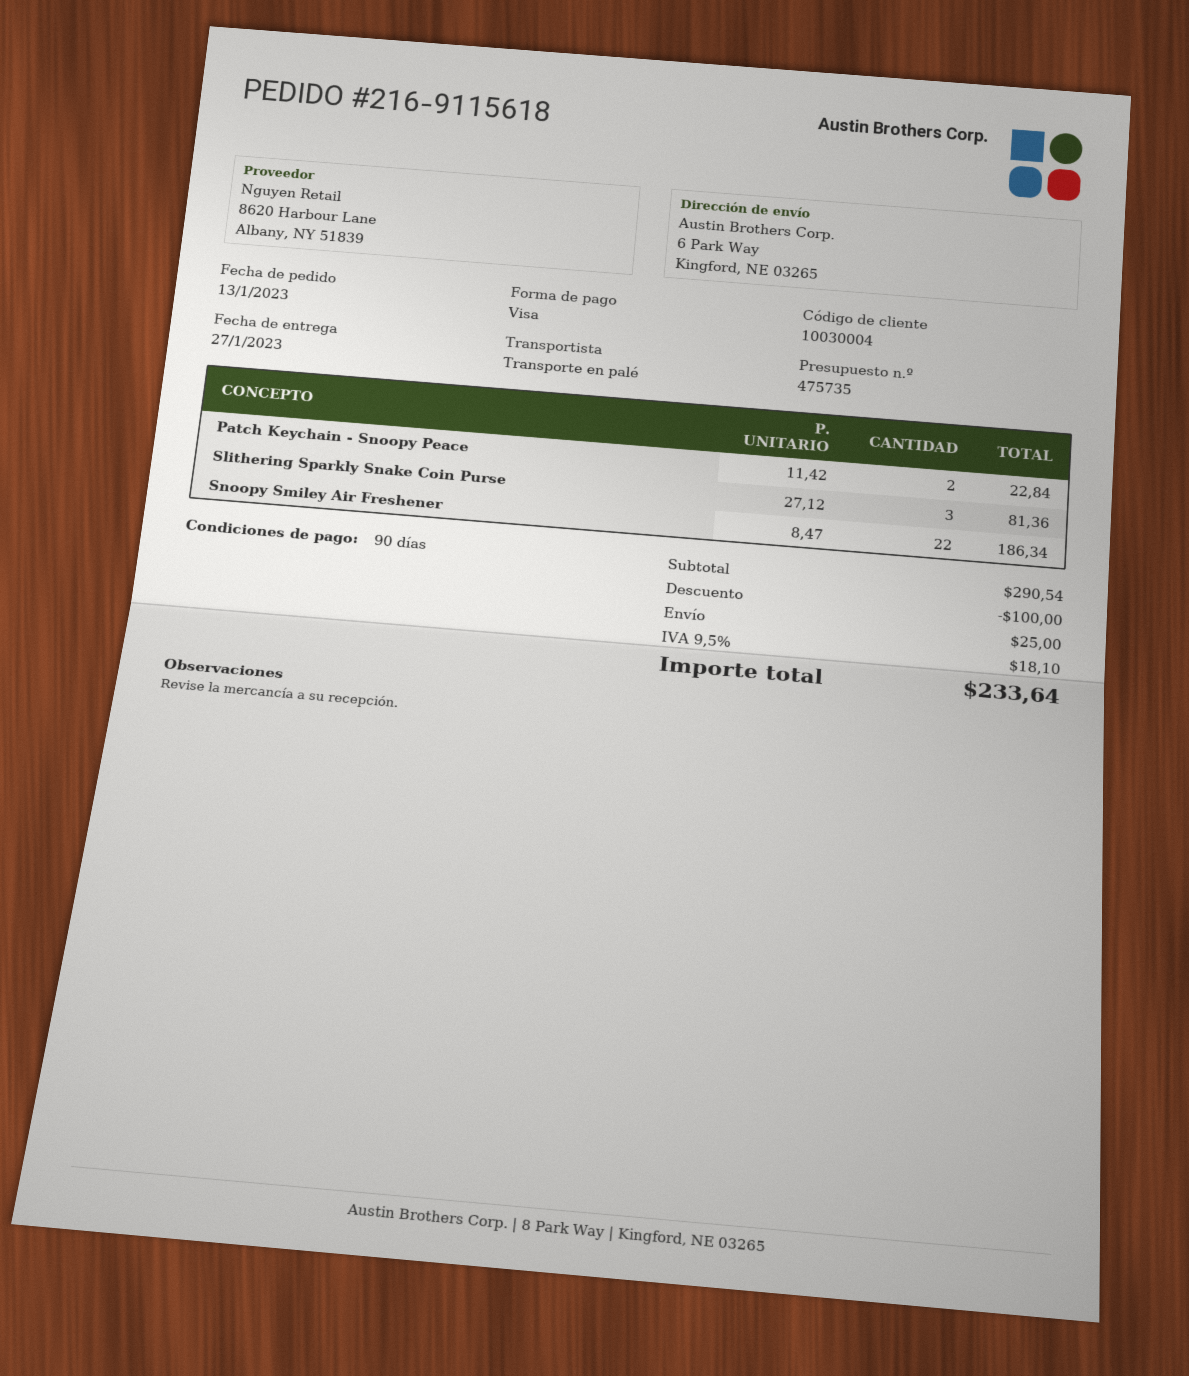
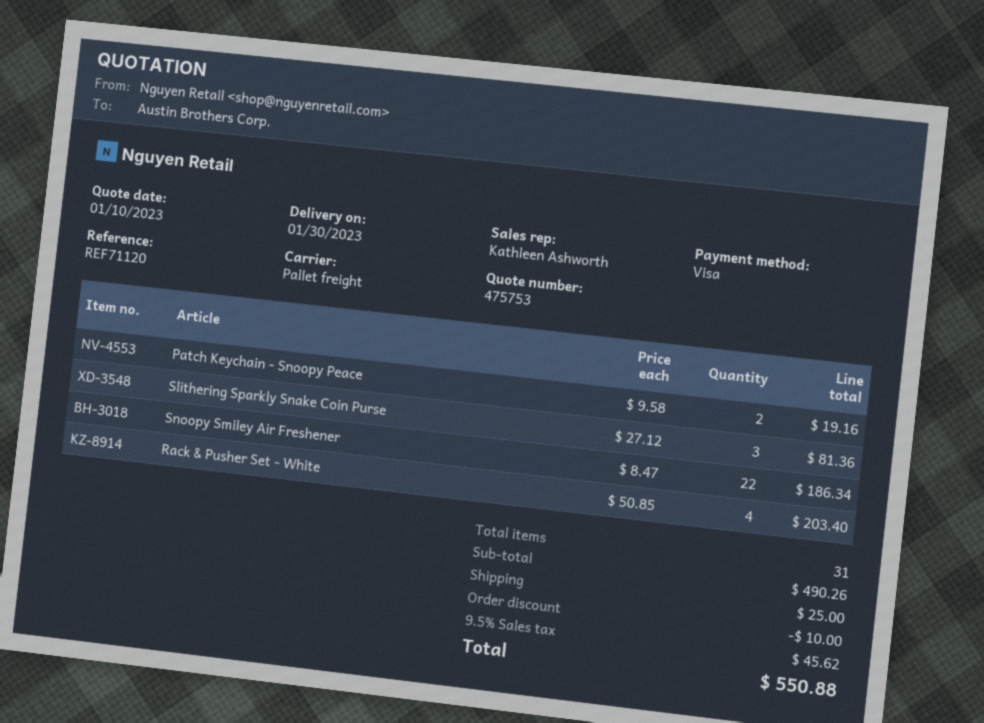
quote number: 475735 -> 475753
delivery date: 2023-01-27 -> 2023-01-30
Patch Keychain - Snoopy Peace: 2 x 11.42 = 22.84 -> 2 x 9.58 = 19.16
Rack & Pusher Set - White: none -> 4 x 50.85 = 203.40
subtotal: 290.54 -> 490.26
discount: 100.00 -> 10.00
tax: 9.5% = 18.10 -> 9.5% = 45.62
total: 233.64 -> 550.88

